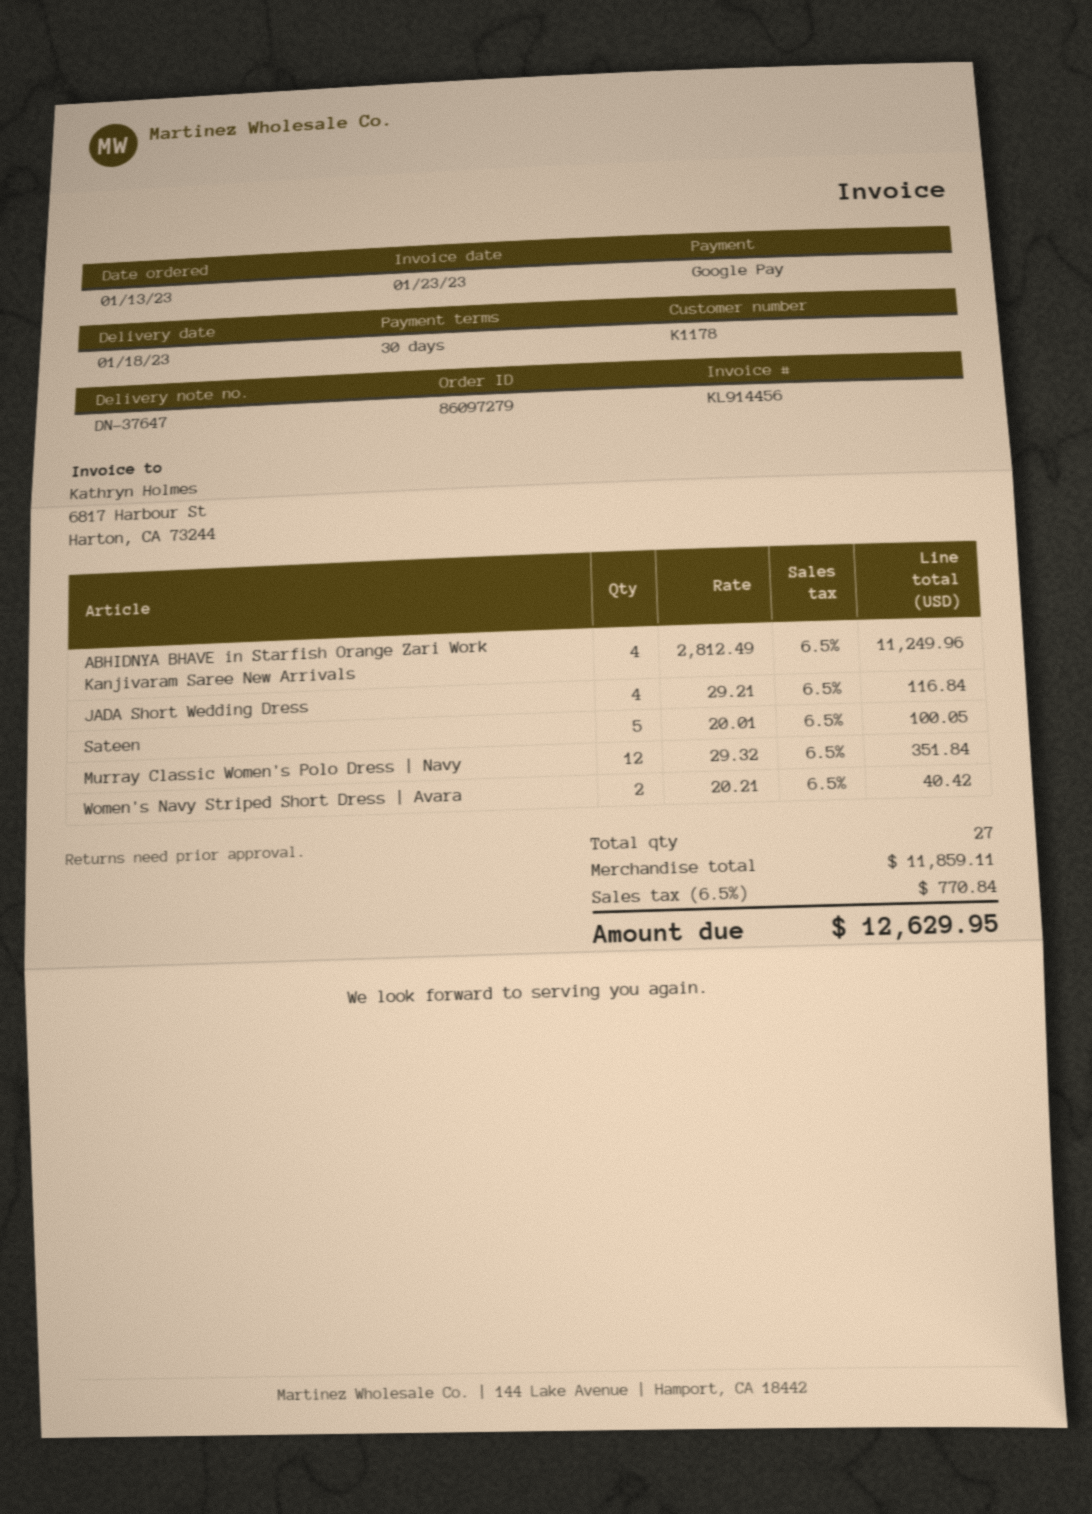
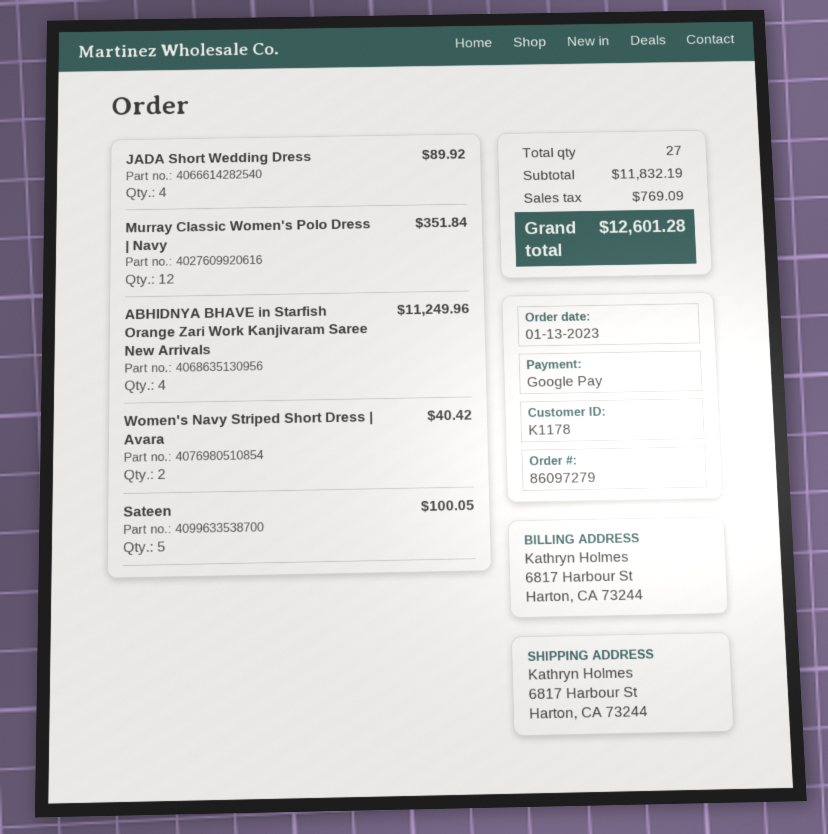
JADA Short Wedding Dress: 4 for 116.84 -> 4 for 89.92
subtotal: 11859.11 -> 11832.19
tax: 770.84 -> 769.09
total: 12629.95 -> 12601.28

